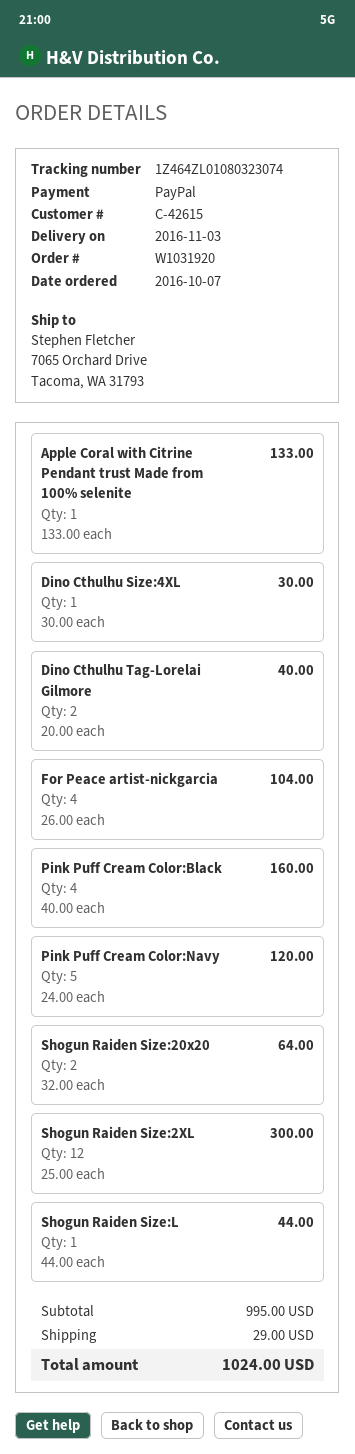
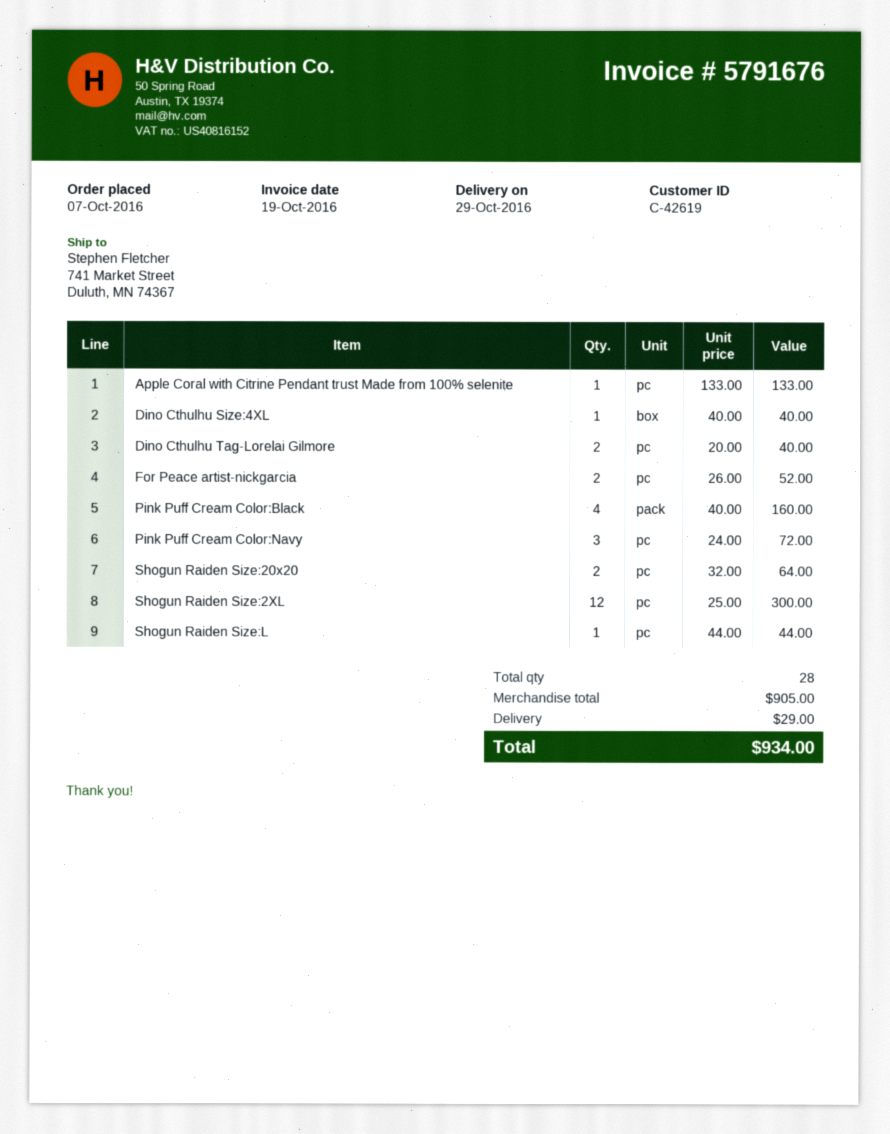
delivery date: 2016-11-03 -> 2016-10-29
customer number: C-42615 -> C-42619
ship to: 7065 Orchard Drive, Tacoma, WA 31793 -> 741 Market Street, Duluth, MN 74367
Dino Cthulhu Size:4XL: 1 x 30.00 = 30.00 -> 1 x 40.00 = 40.00
For Peace artist-nickgarcia: 4 x 26.00 = 104.00 -> 2 x 26.00 = 52.00
Pink Puff Cream Color:Navy: 5 x 24.00 = 120.00 -> 3 x 24.00 = 72.00
subtotal: 995.00 -> 905.00
total: 1024.00 -> 934.00

